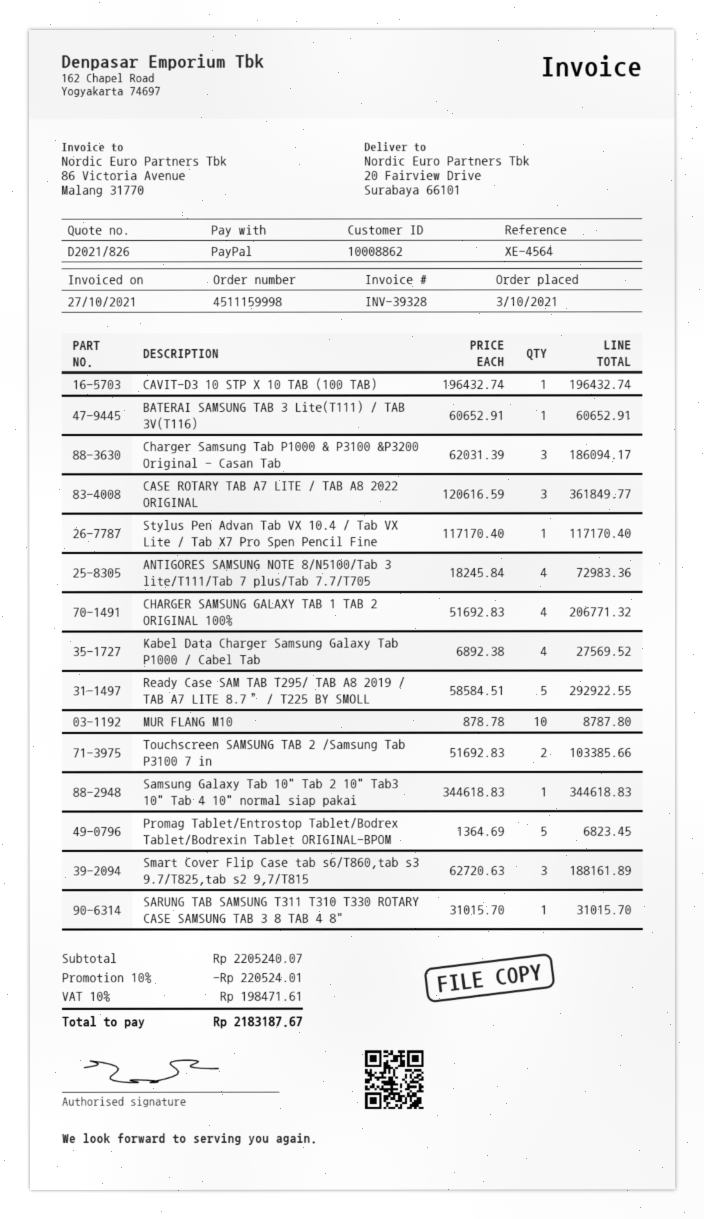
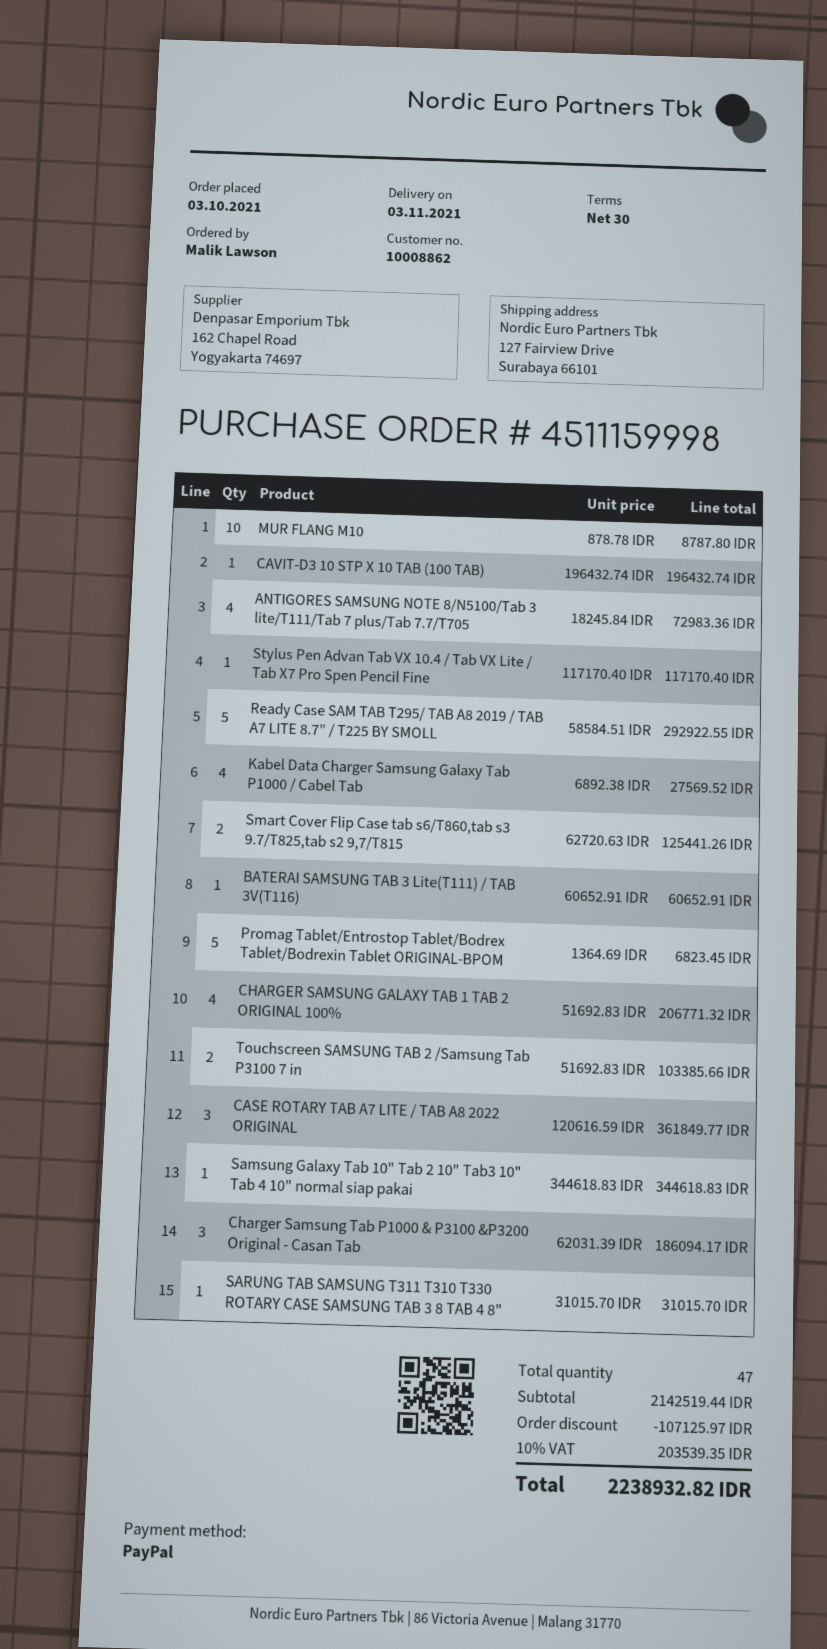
ship to: 20 Fairview Drive, Surabaya 66101 -> 127 Fairview Drive, Surabaya 66101
Smart Cover Flip Case tab s6/T860,tab s3 9.7/T825,tab s2 9,7/T815: 3 x 62720.63 = 188161.89 -> 2 x 62720.63 = 125441.26
subtotal: 2205240.07 -> 2142519.44
discount: 220524.01 -> 107125.97
tax: 10% = 198471.61 -> 10% = 203539.35
total: 2183187.67 -> 2238932.82

